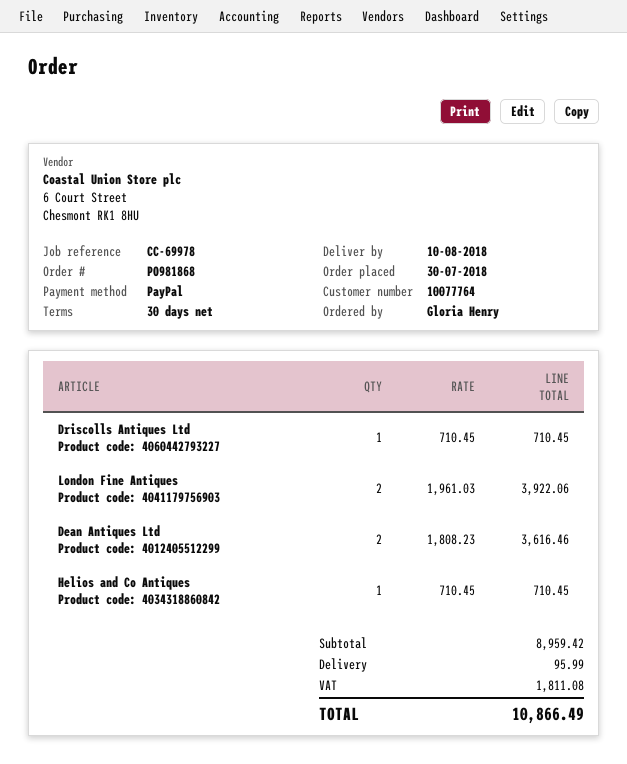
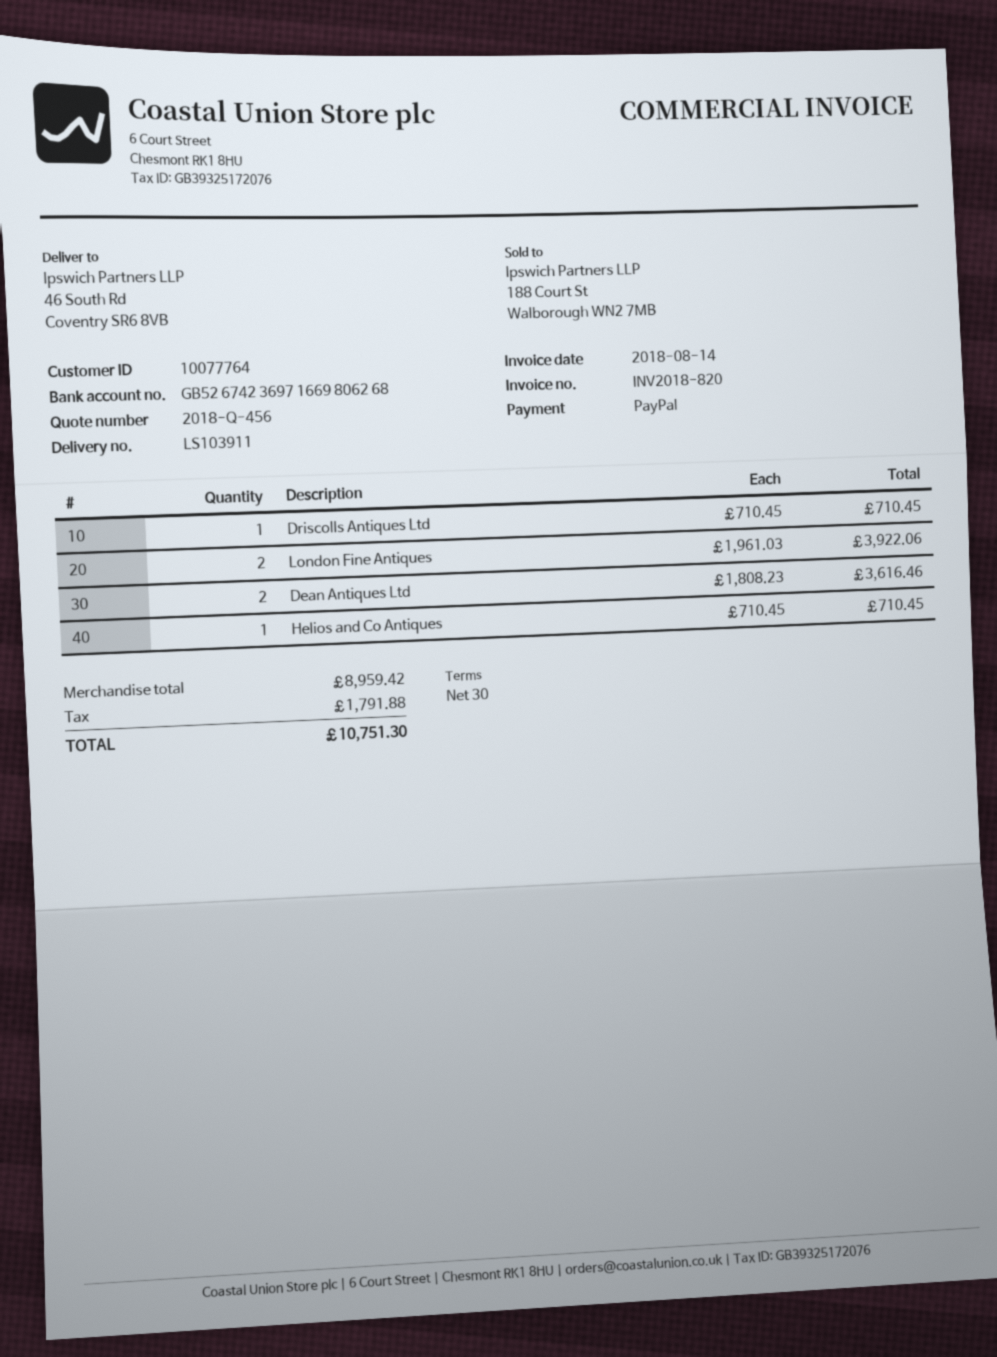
shipping: 95.99 -> none
tax: 1811.08 -> 1791.88
total: 10866.49 -> 10751.30

